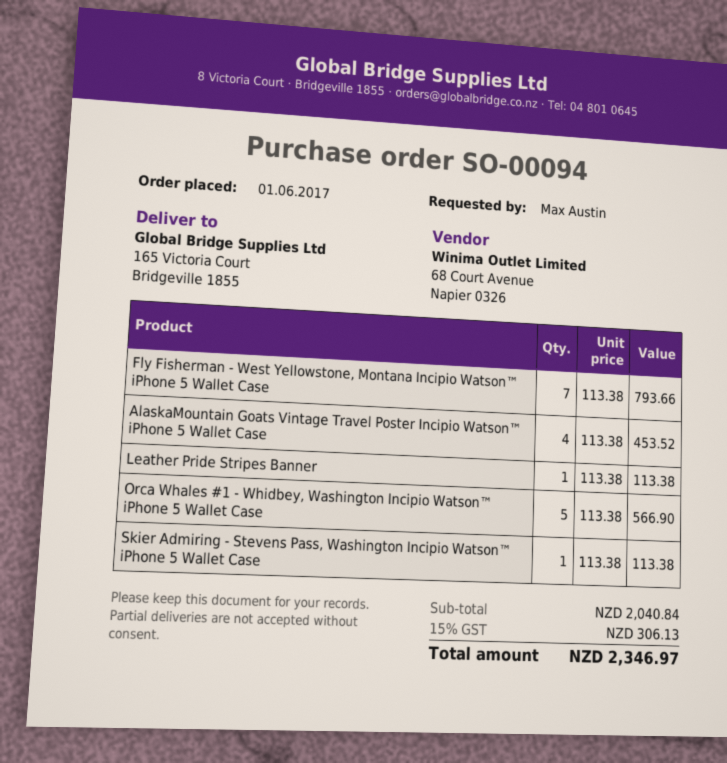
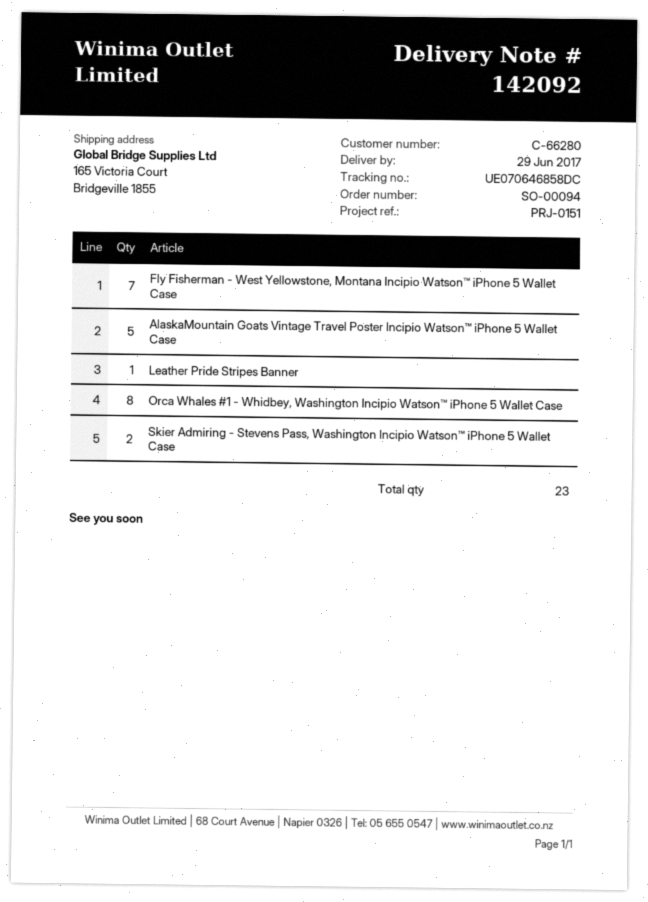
AlaskaMountain Goats Vintage Travel Poster Incipio Watson™ iPhone 5 Wallet Case: 4 -> 5
Orca Whales #1 - Whidbey, Washington Incipio Watson™ iPhone 5 Wallet Case: 5 -> 8
Skier Admiring - Stevens Pass, Washington Incipio Watson™ iPhone 5 Wallet Case: 1 -> 2

